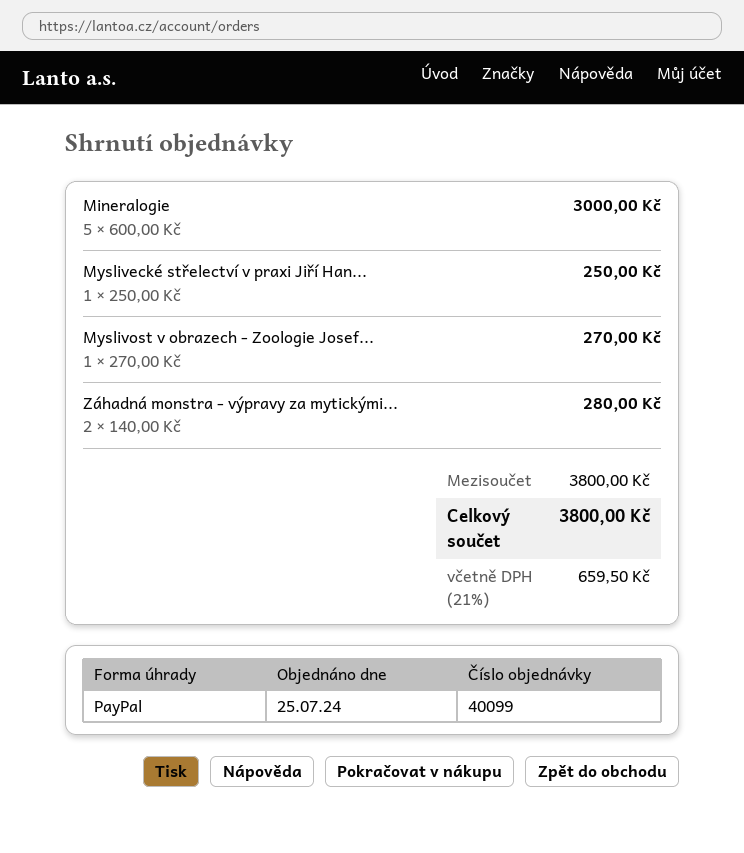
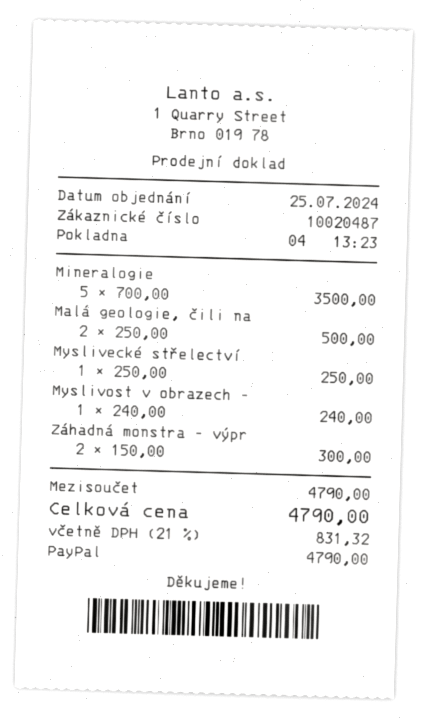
Mineralogie: 5 x 600.00 = 3000.00 -> 5 x 700.00 = 3500.00
Myslivost v obrazech - Zoologie Josef...: 1 x 270.00 = 270.00 -> 1 x 240.00 = 240.00
Záhadná monstra - výpravy za mytickými...: 2 x 140.00 = 280.00 -> 2 x 150.00 = 300.00
Malá geologie, čili na: none -> 2 x 250.00 = 500.00
subtotal: 3800.00 -> 4790.00
tax: 21% = 659.50 -> 21% = 831.32
total: 3800.00 -> 4790.00

